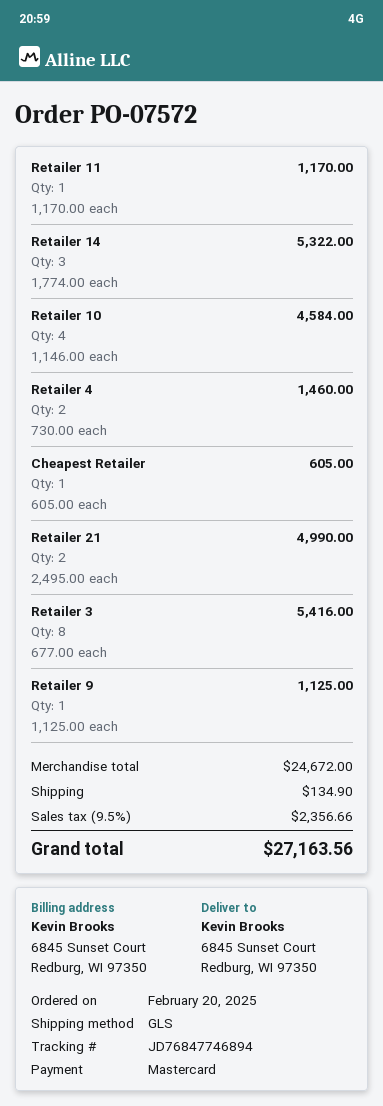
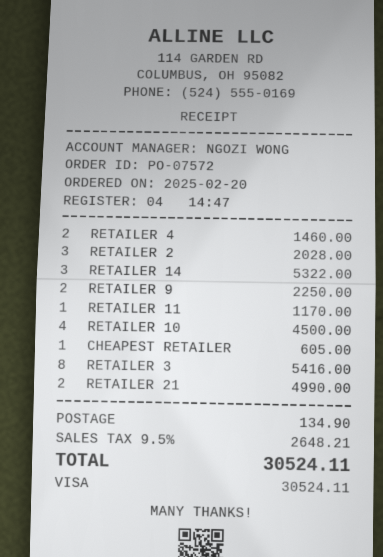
payment method: Mastercard -> Visa
Retailer 10: 4 for 4584.00 -> 4 for 4500.00
Retailer 9: 1 for 1125.00 -> 2 for 2250.00
RETAILER 2: none -> 3 for 2028.00
tax: 9.5% = 2356.66 -> 9.5% = 2648.21
total: 27163.56 -> 30524.11

